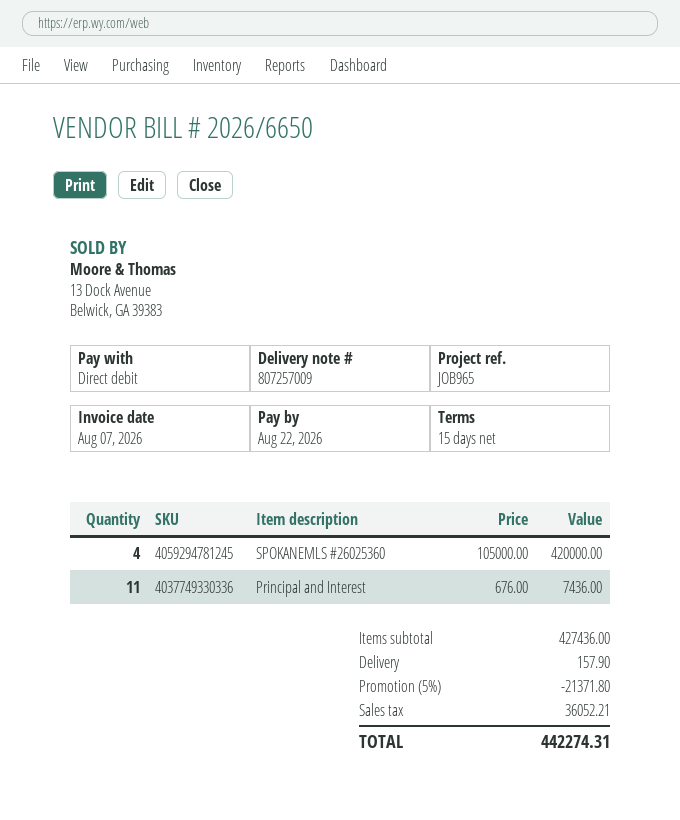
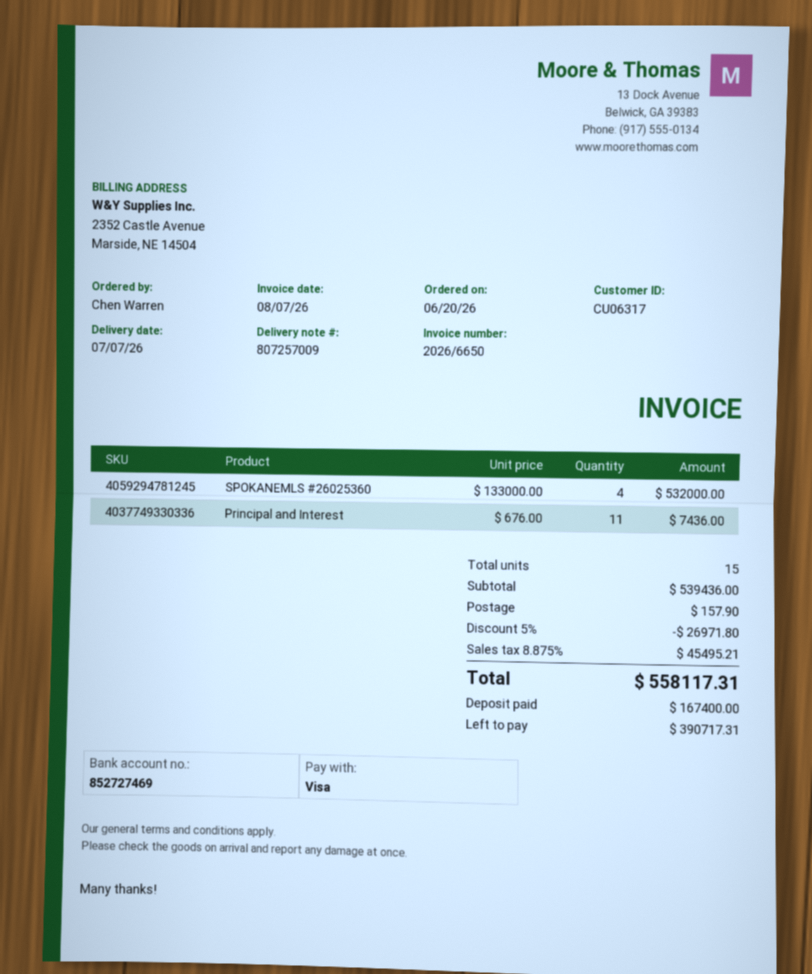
payment method: direct debit -> Visa
SPOKANEMLS #26025360: 4 x 105000.00 = 420000.00 -> 4 x 133000.00 = 532000.00
subtotal: 427436.00 -> 539436.00
discount: 5% = 21371.80 -> 5% = 26971.80
tax: 36052.21 -> 45495.21
total: 442274.31 -> 558117.31

